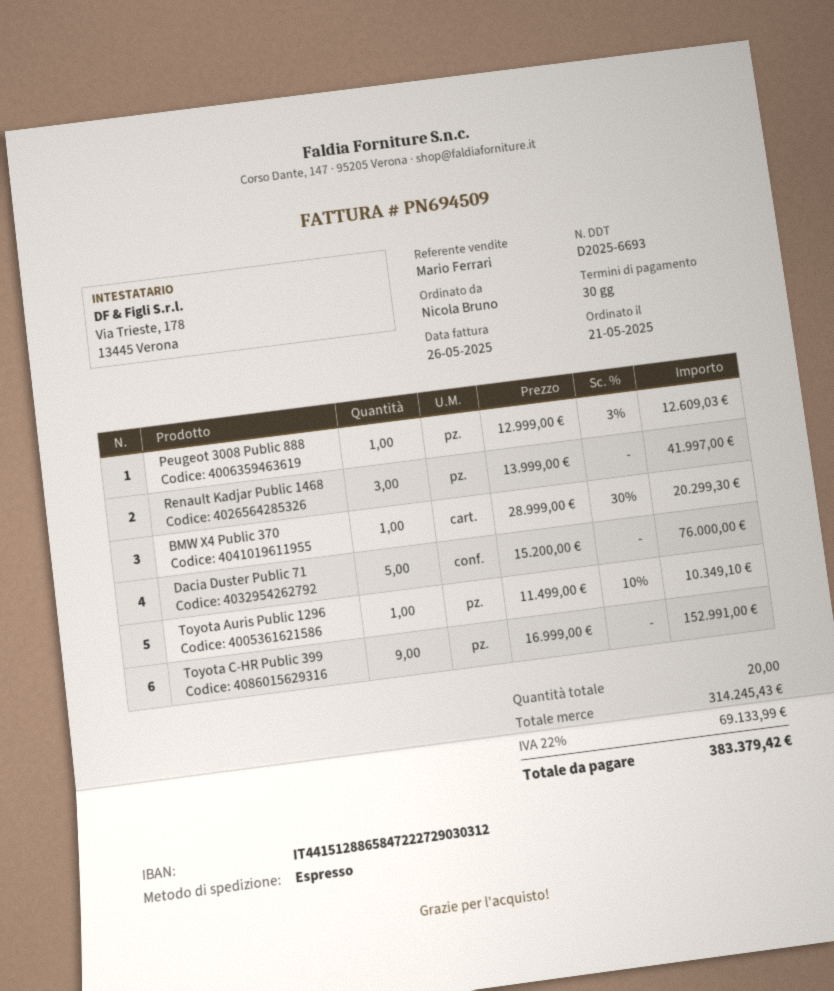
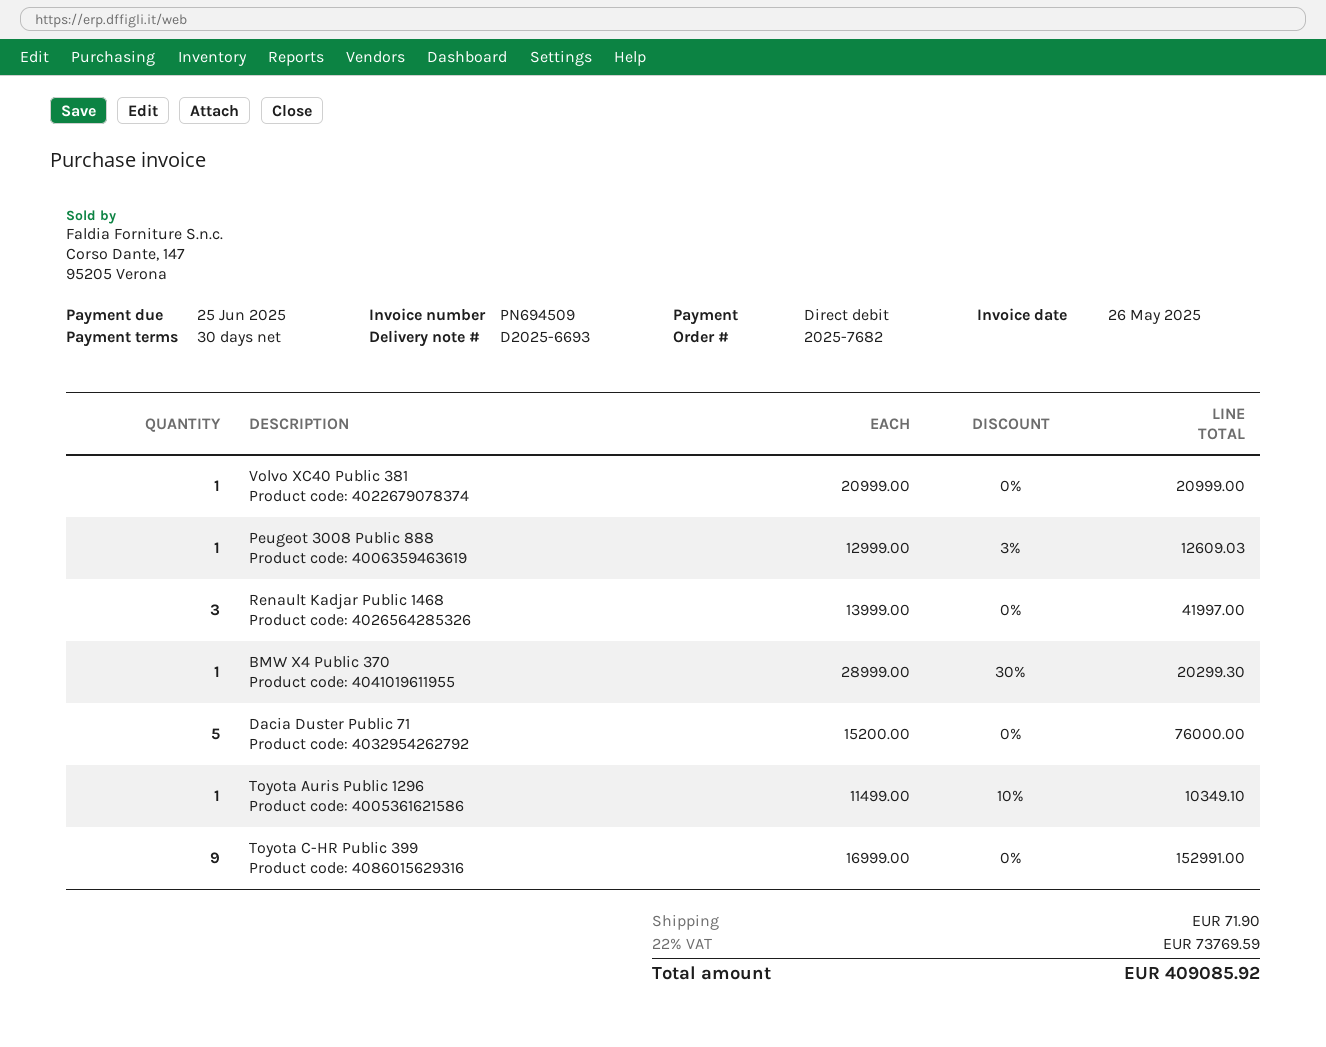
Volvo XC40 Public 381: none -> 1 x 20999.00 = 20999.00
shipping: none -> 71.90
tax: 22% = 69133.99 -> 22% = 73769.59
total: 383379.42 -> 409085.92

